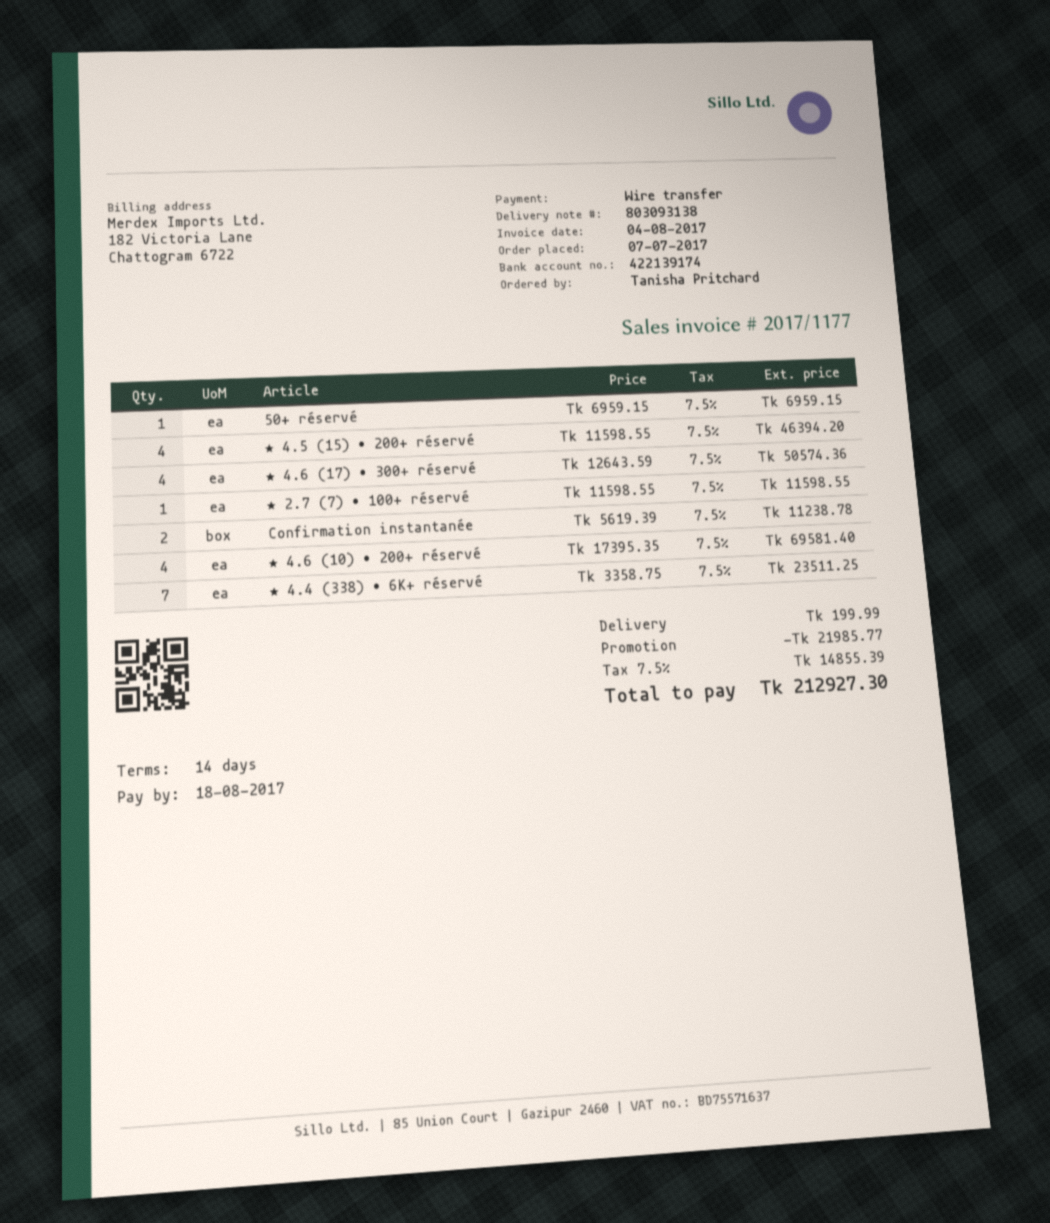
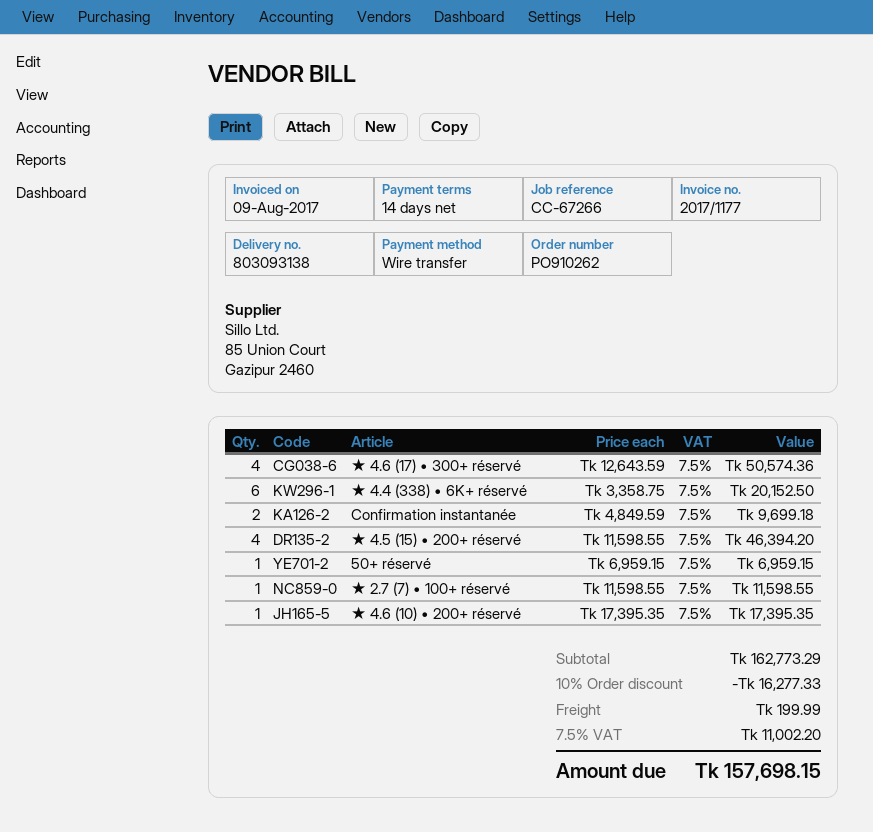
invoice date: 2017-08-04 -> 2017-08-09
Confirmation instantanée: 2 x 5619.39 = 11238.78 -> 2 x 4849.59 = 9699.18
★ 4.6 (10) • 200+ réservé: 4 x 17395.35 = 69581.40 -> 1 x 17395.35 = 17395.35
★ 4.4 (338) • 6K+ réservé: 7 x 3358.75 = 23511.25 -> 6 x 3358.75 = 20152.50
discount: 21985.77 -> 16277.33
tax: 7.5% = 14855.39 -> 7.5% = 11002.20
total: 212927.30 -> 157698.15

